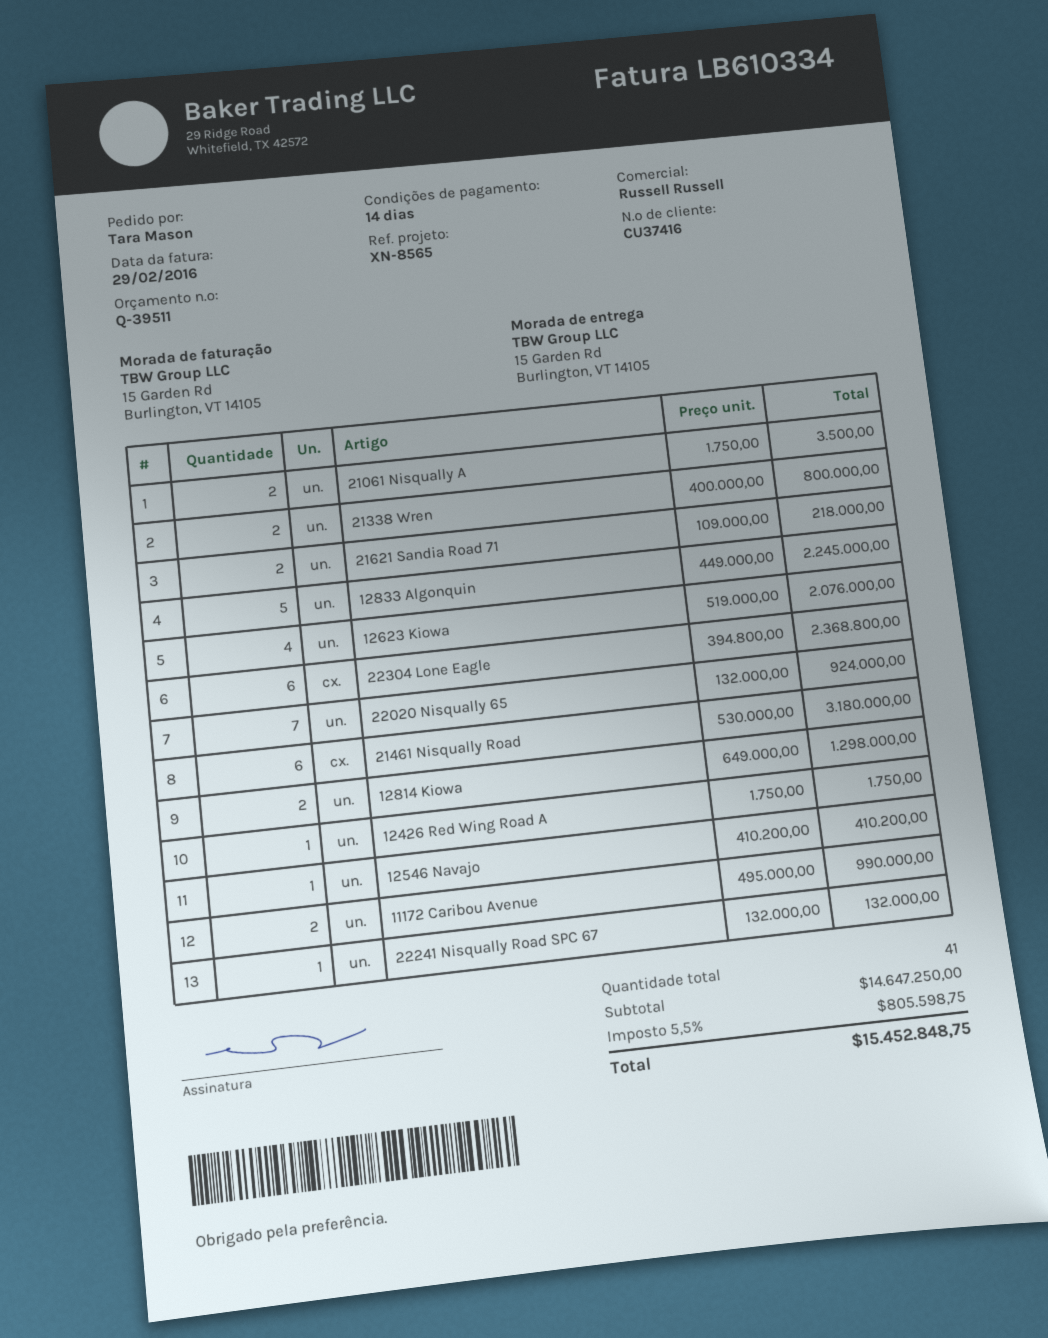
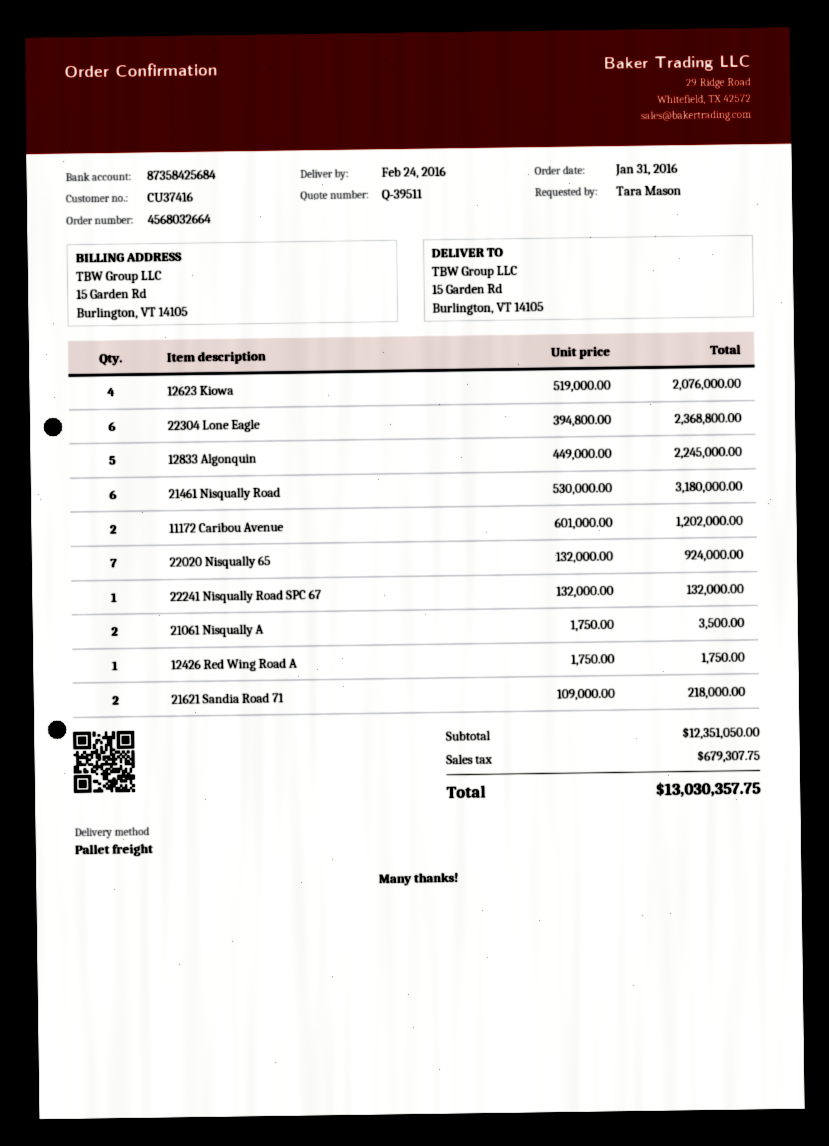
21338 Wren: 2 x 400000.00 = 800000.00 -> none
12814 Kiowa: 2 x 649000.00 = 1298000.00 -> none
12546 Navajo: 1 x 410200.00 = 410200.00 -> none
11172 Caribou Avenue: 2 x 495000.00 = 990000.00 -> 2 x 601000.00 = 1202000.00
subtotal: 14647250.00 -> 12351050.00
tax: 805598.75 -> 679307.75
total: 15452848.75 -> 13030357.75

